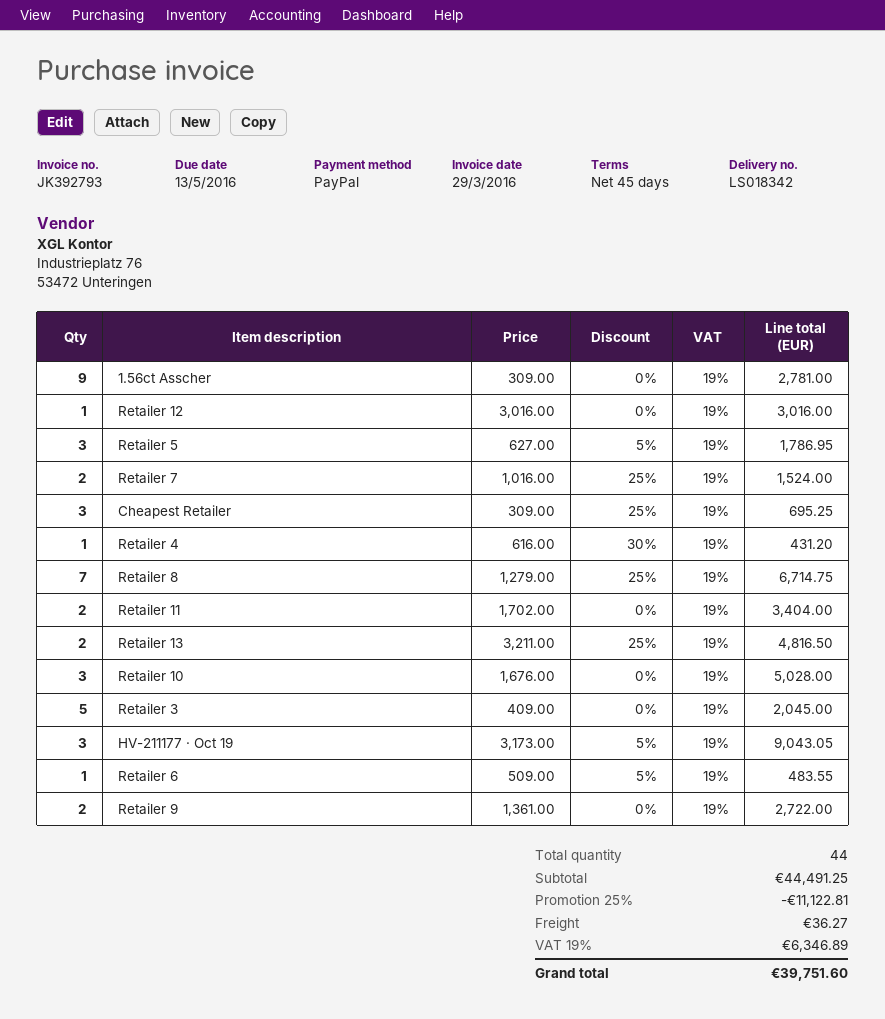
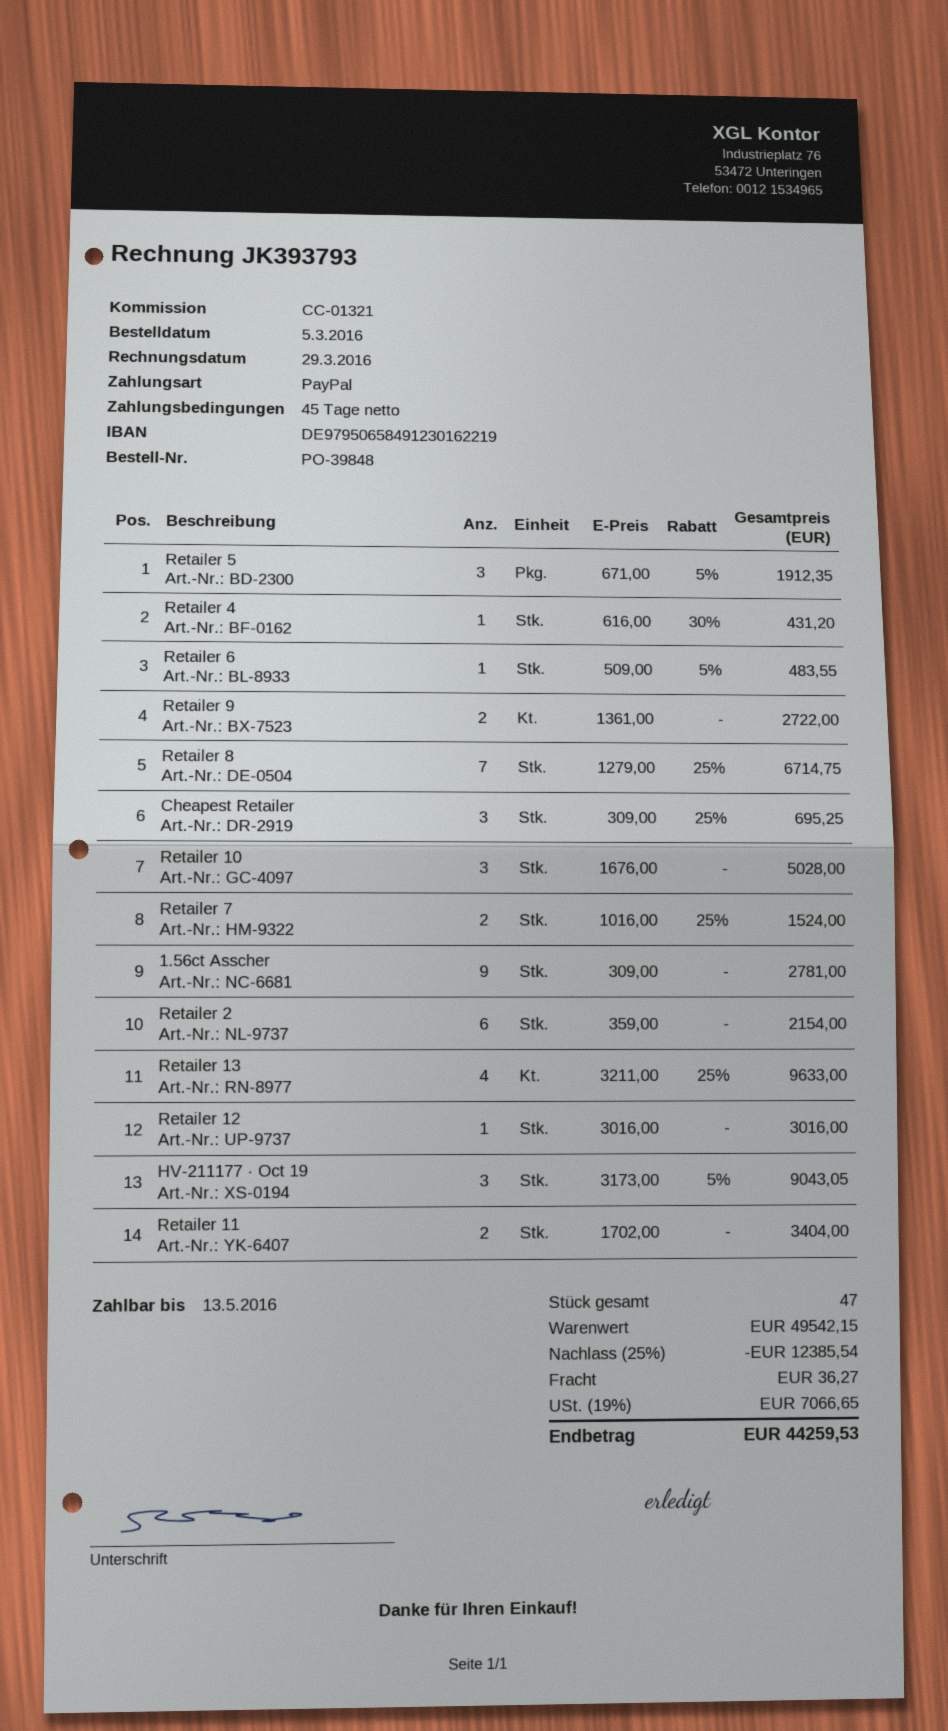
invoice number: JK392793 -> JK393793
Retailer 5: 3 x 627.00 - 5% = 1786.95 -> 3 x 671.00 - 5% = 1912.35
Retailer 13: 2 x 3211.00 - 25% = 4816.50 -> 4 x 3211.00 - 25% = 9633.00
Retailer 3: 5 x 409.00 = 2045.00 -> none
Retailer 2: none -> 6 x 359.00 = 2154.00
total quantity: 44 -> 47
subtotal: 44491.25 -> 49542.15
discount: 25% = 11122.81 -> 25% = 12385.54
tax: 19% = 6346.89 -> 19% = 7066.65
total: 39751.60 -> 44259.53

